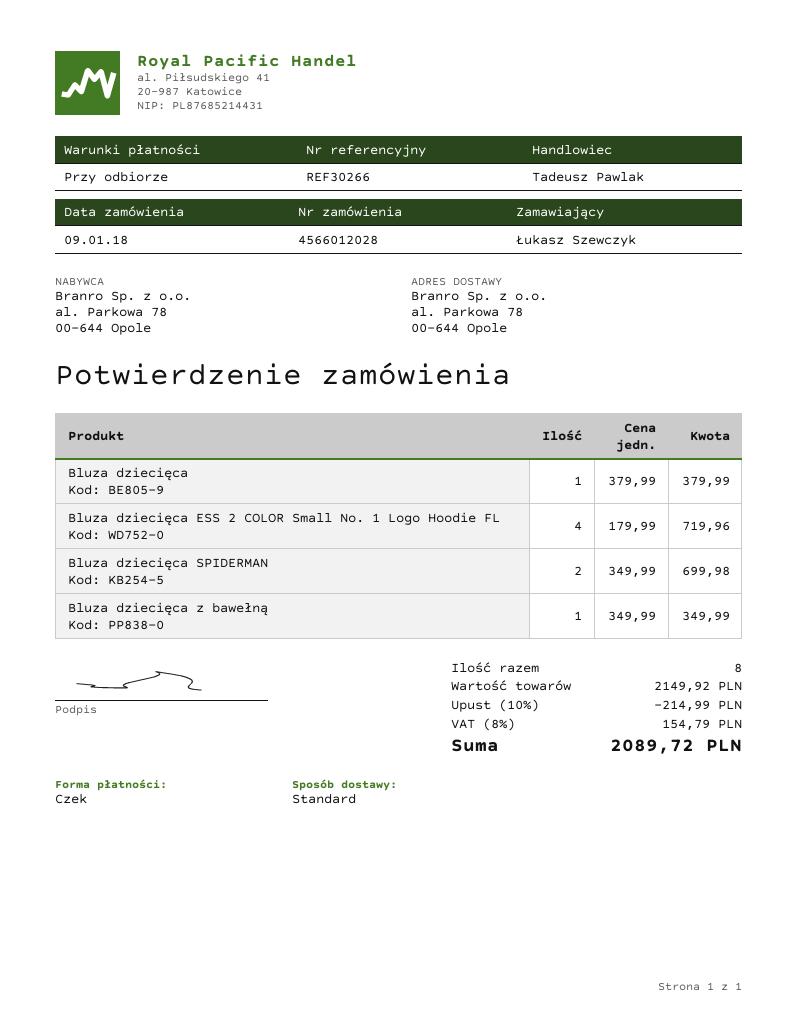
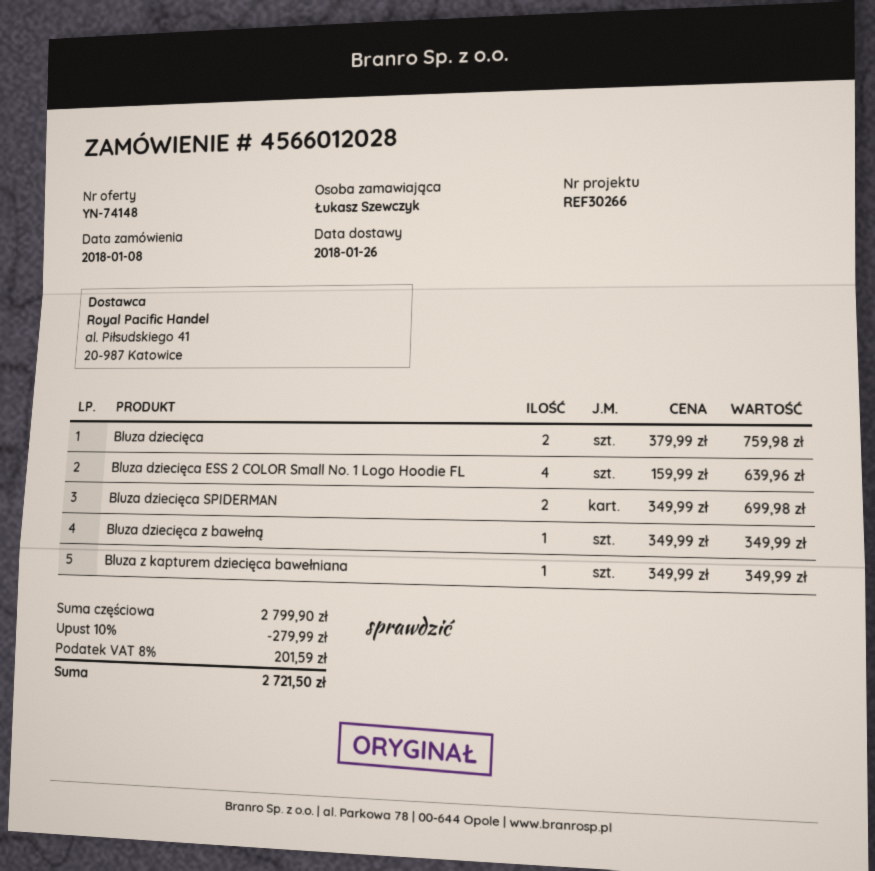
order date: 2018-01-09 -> 2018-01-08
Bluza dziecięca: 1 x 379.99 = 379.99 -> 2 x 379.99 = 759.98
Bluza dziecięca ESS 2 COLOR Small No. 1 Logo Hoodie FL: 4 x 179.99 = 719.96 -> 4 x 159.99 = 639.96
Bluza z kapturem dziecięca bawełniana: none -> 1 x 349.99 = 349.99
subtotal: 2149.92 -> 2799.90
discount: 10% = 214.99 -> 10% = 279.99
tax: 8% = 154.79 -> 8% = 201.59
total: 2089.72 -> 2721.50

